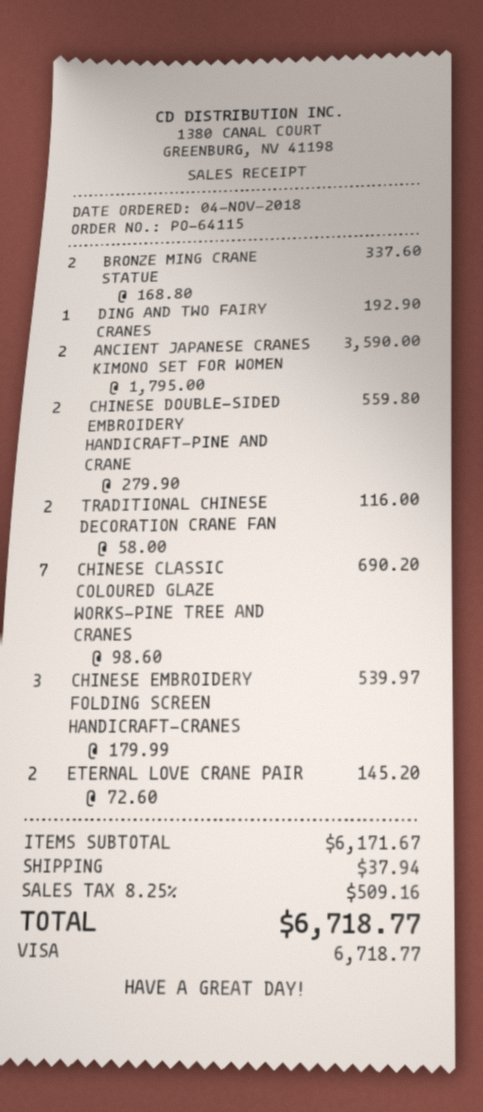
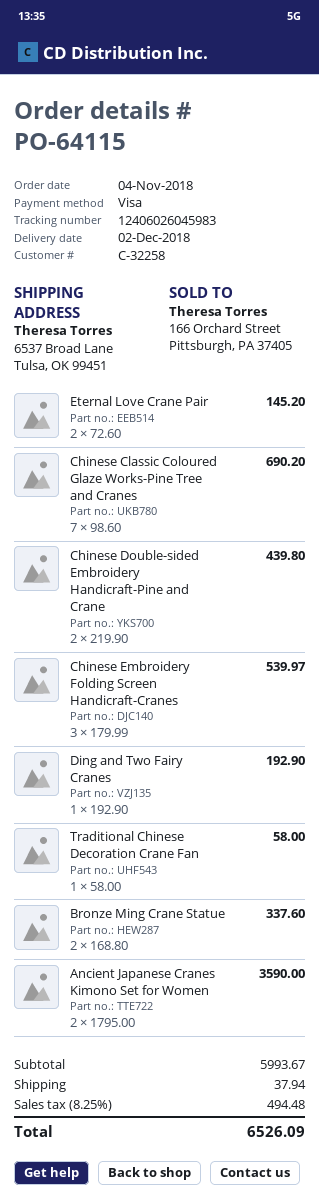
CHINESE DOUBLE-SIDED EMBROIDERY HANDICRAFT-PINE AND CRANE: 2 x 279.90 = 559.80 -> 2 x 219.90 = 439.80
TRADITIONAL CHINESE DECORATION CRANE FAN: 2 x 58.00 = 116.00 -> 1 x 58.00 = 58.00
subtotal: 6171.67 -> 5993.67
tax: 8.25% = 509.16 -> 8.25% = 494.48
total: 6718.77 -> 6526.09

